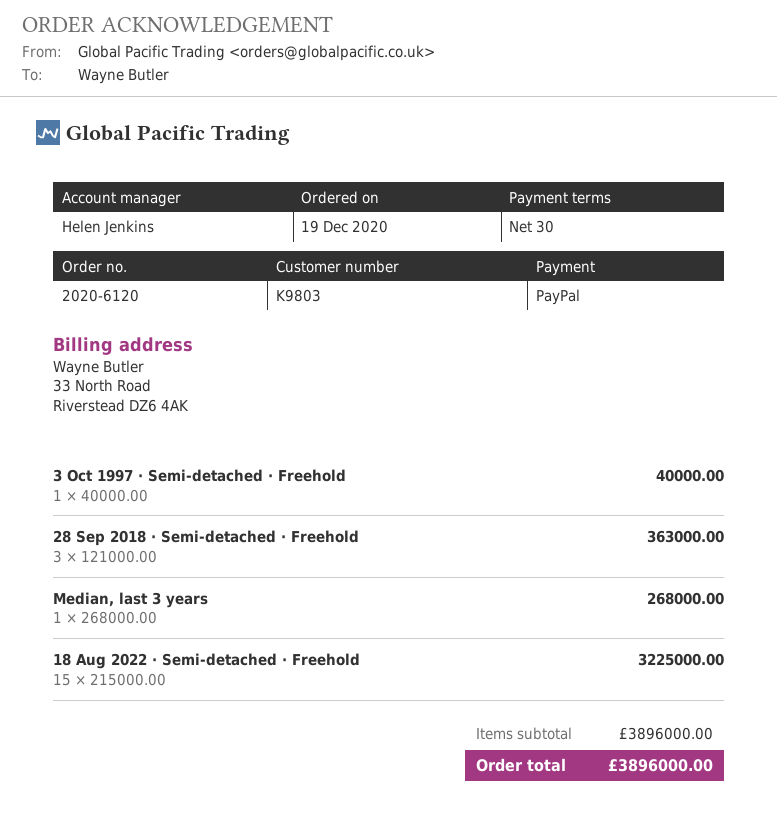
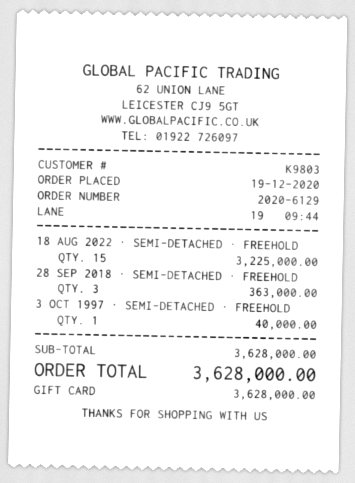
order number: 2020-6120 -> 2020-6129
payment method: PayPal -> gift card
Median, last 3 years: 1 for 268000.00 -> none
subtotal: 3896000.00 -> 3628000.00
total: 3896000.00 -> 3628000.00

